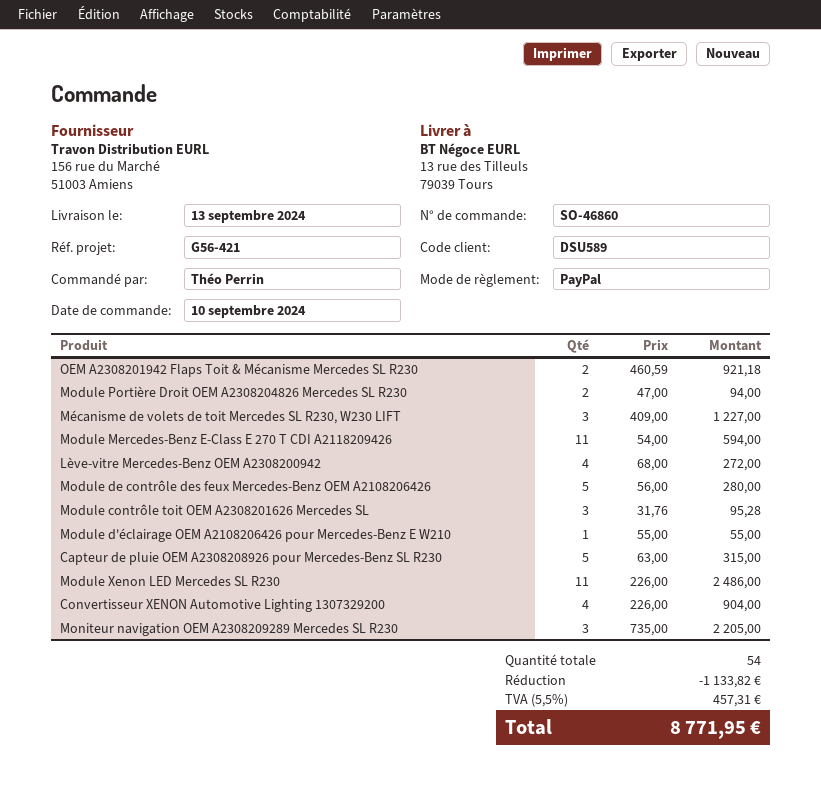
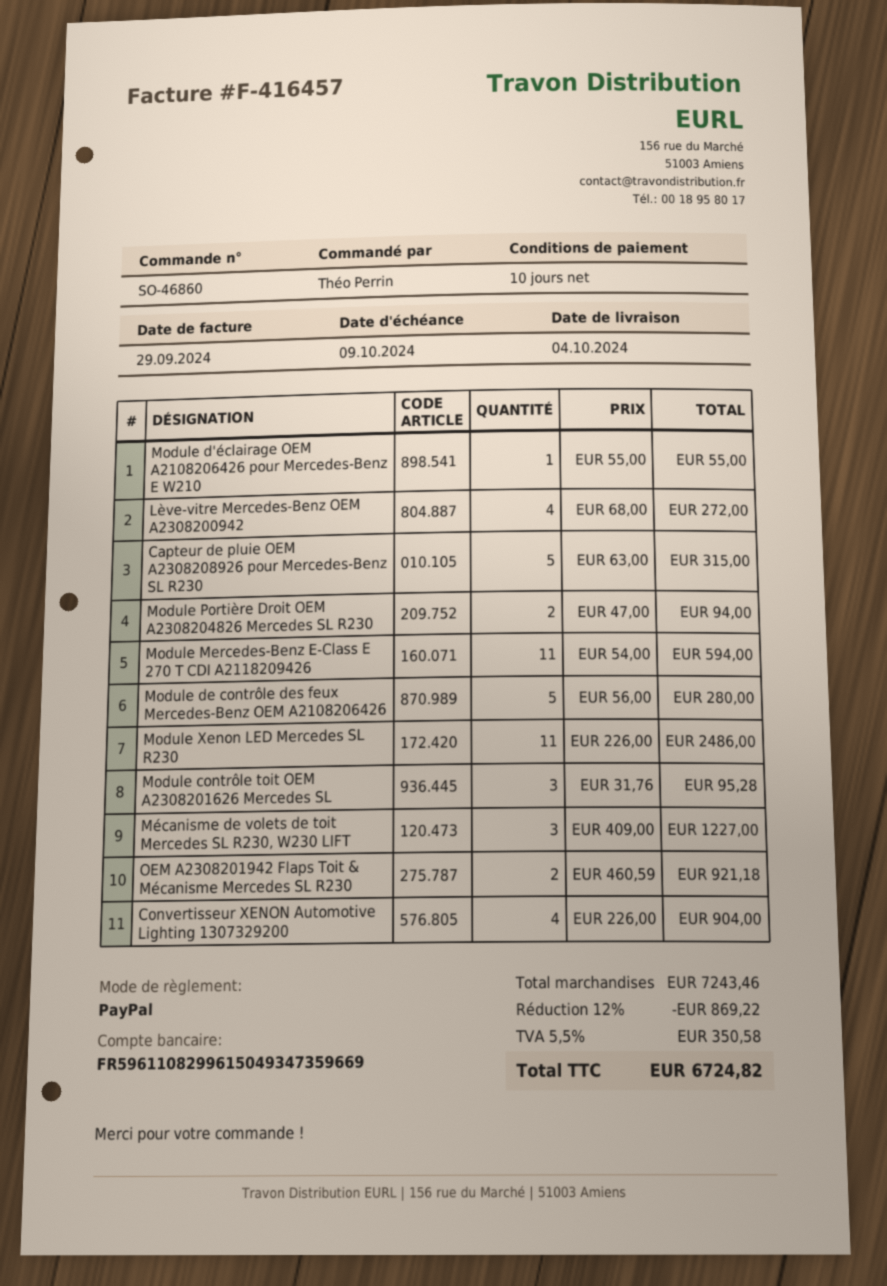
delivery date: 2024-09-13 -> 2024-10-04
Moniteur navigation OEM A2308209289 Mercedes SL R230: 3 x 735.00 = 2205.00 -> none
discount: 1133.82 -> 869.22
tax: 5.5% = 457.31 -> 5.5% = 350.58
total: 8771.95 -> 6724.82

